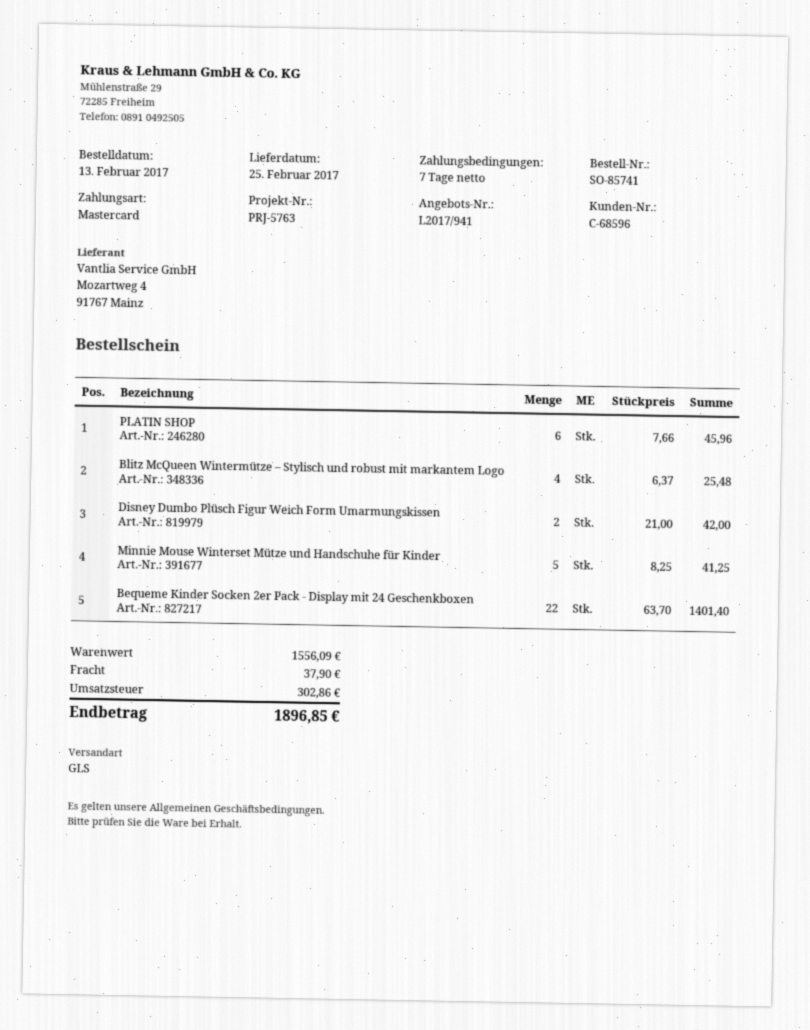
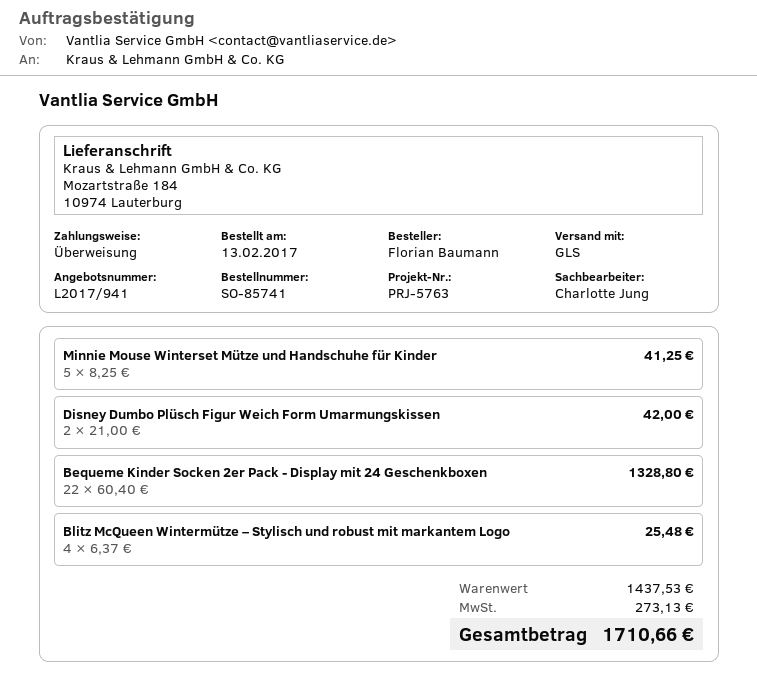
payment method: Mastercard -> bank transfer
PLATIN SHOP: 6 x 7.66 = 45.96 -> none
Bequeme Kinder Socken 2er Pack - Display mit 24 Geschenkboxen: 22 x 63.70 = 1401.40 -> 22 x 60.40 = 1328.80
subtotal: 1556.09 -> 1437.53
shipping: 37.90 -> none
tax: 302.86 -> 273.13
total: 1896.85 -> 1710.66

